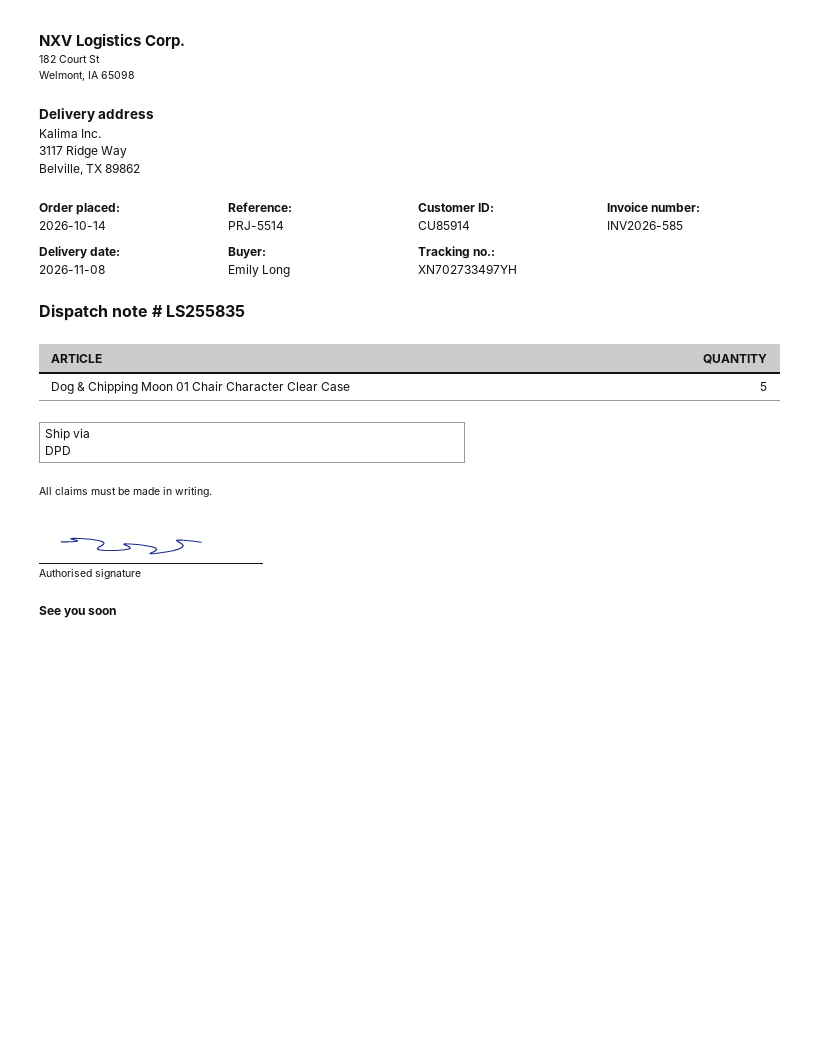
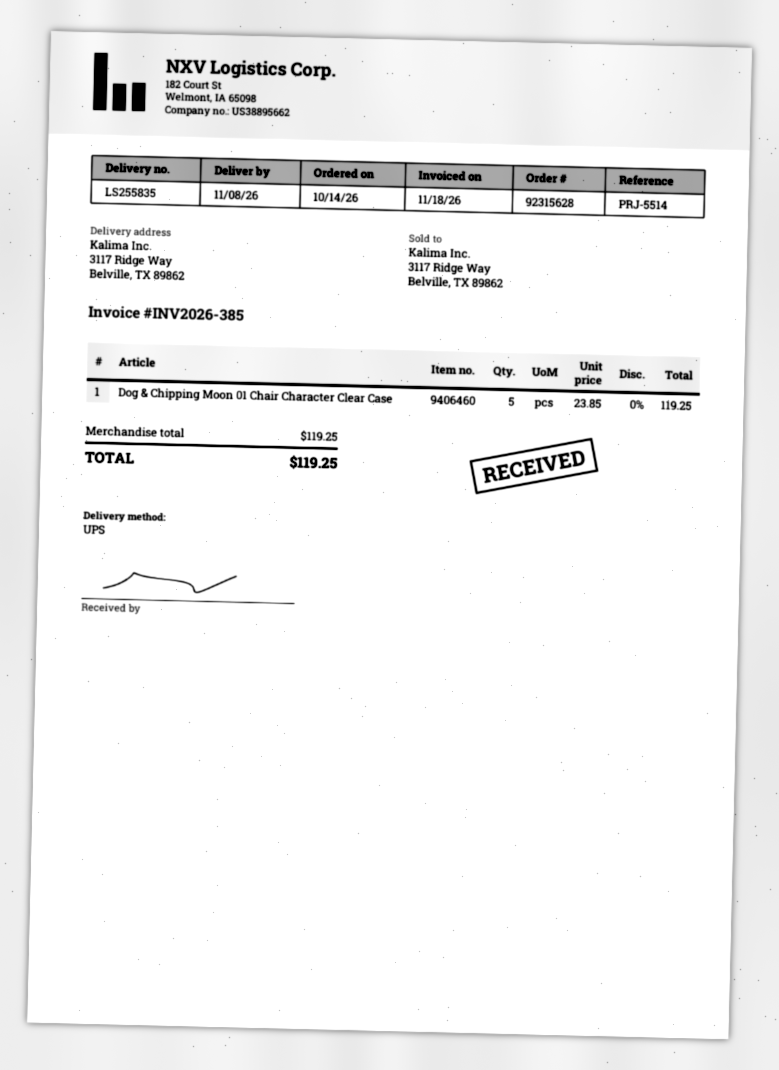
invoice number: INV2026-585 -> INV2026-385
shipping method: DPD -> UPS

